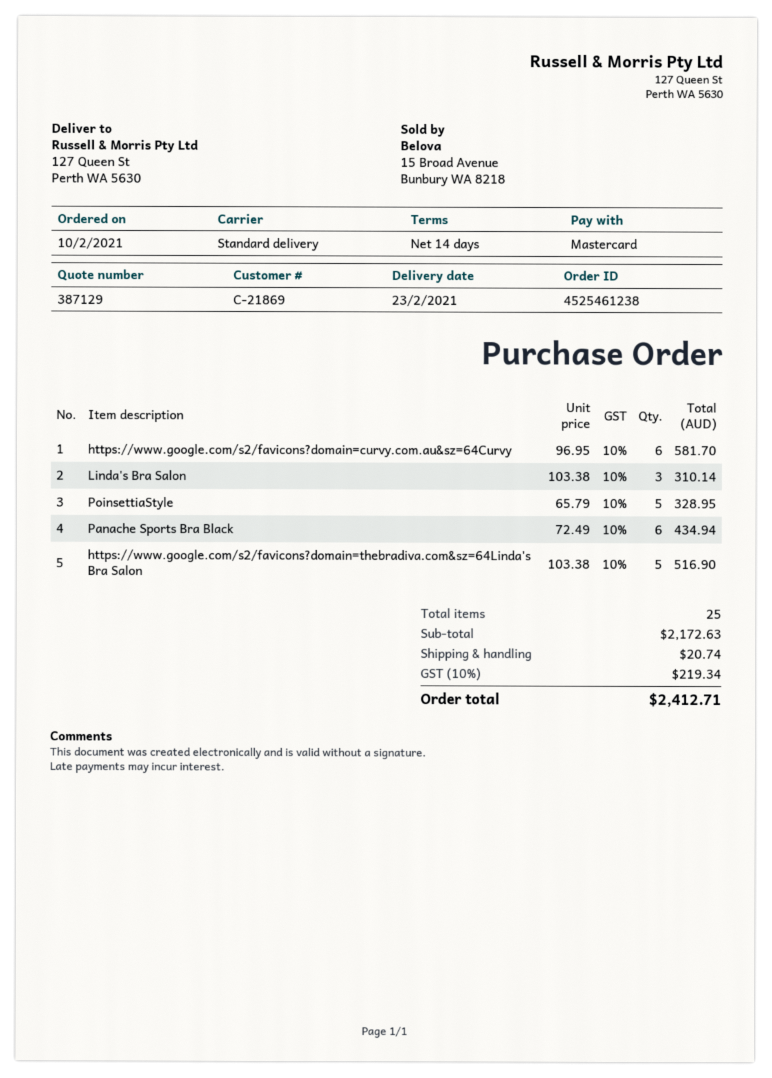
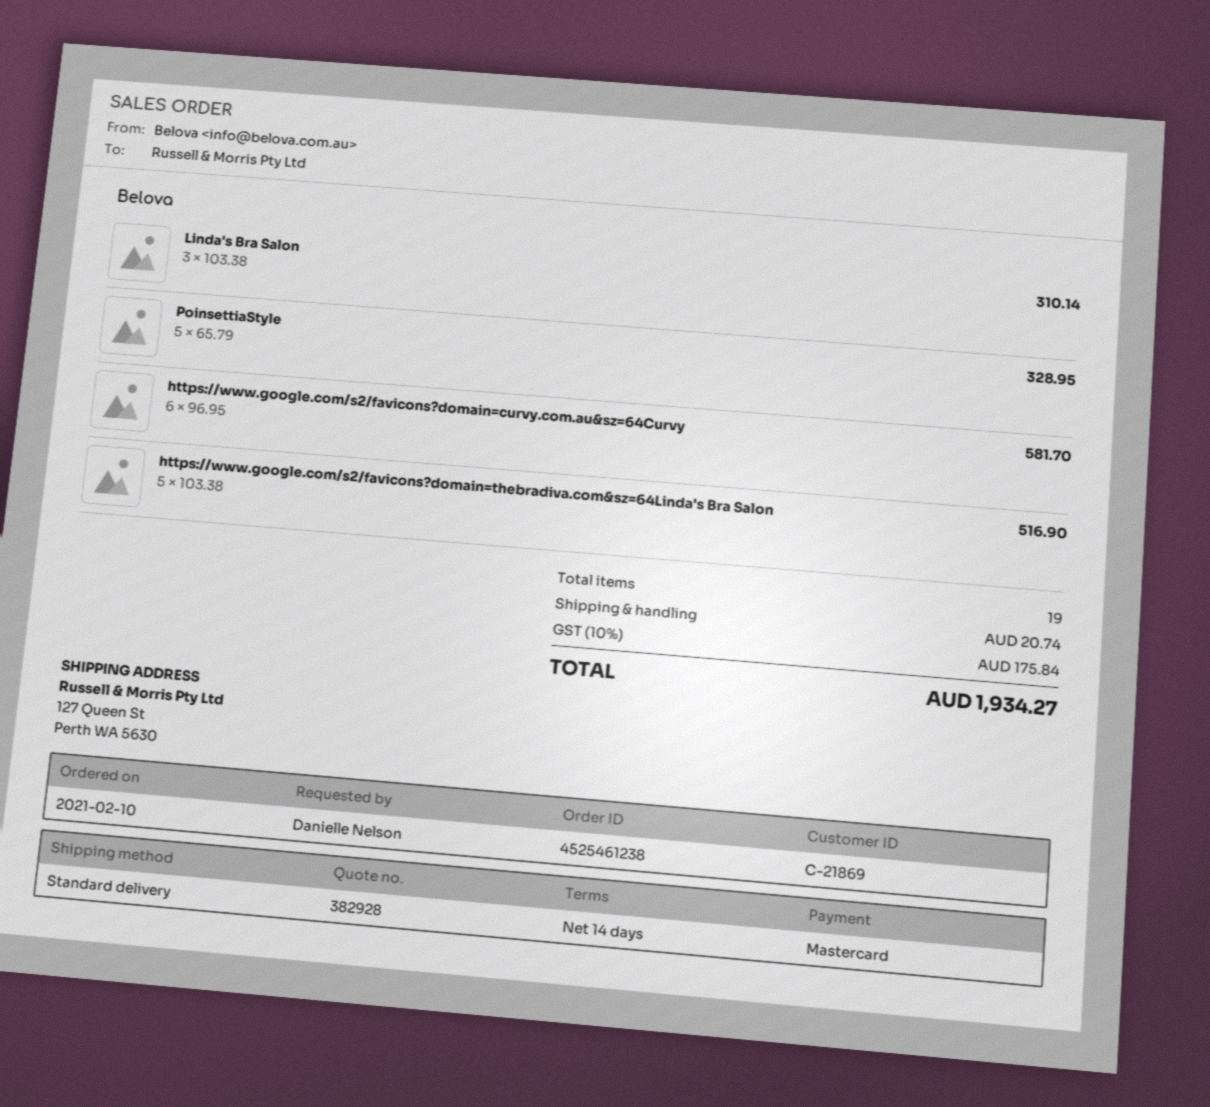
quote number: 387129 -> 382928
Panache Sports Bra Black: 6 x 72.49 = 434.94 -> none
total quantity: 25 -> 19
tax: 10% = 219.34 -> 10% = 175.84
total: 2412.71 -> 1934.27

